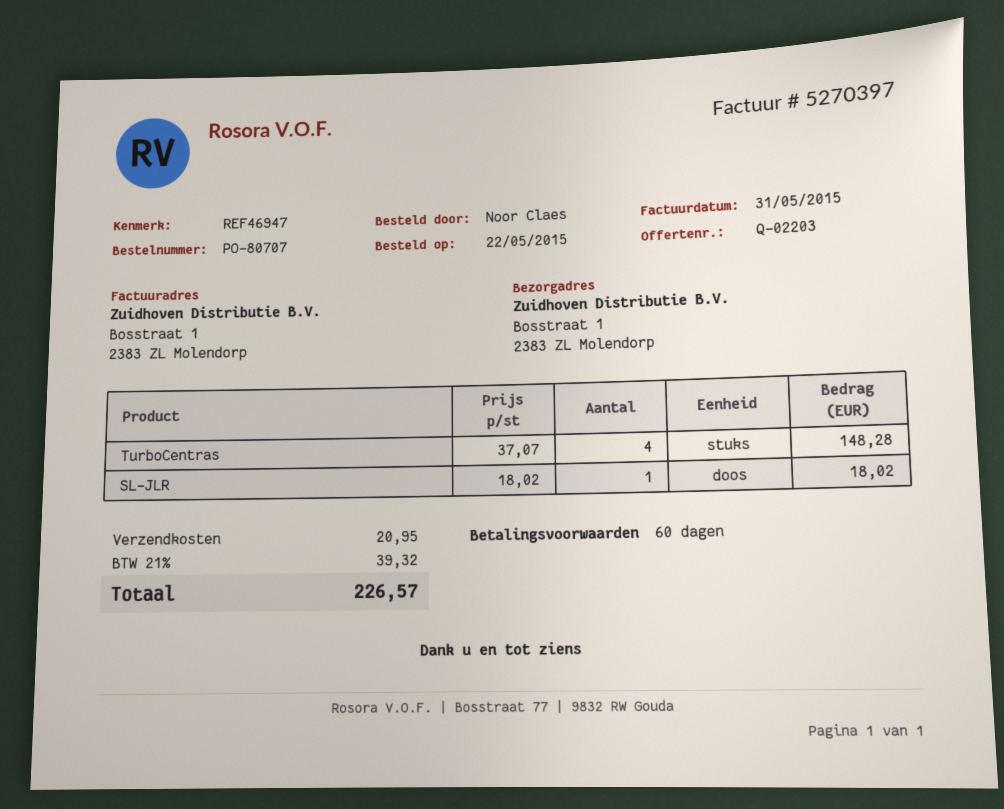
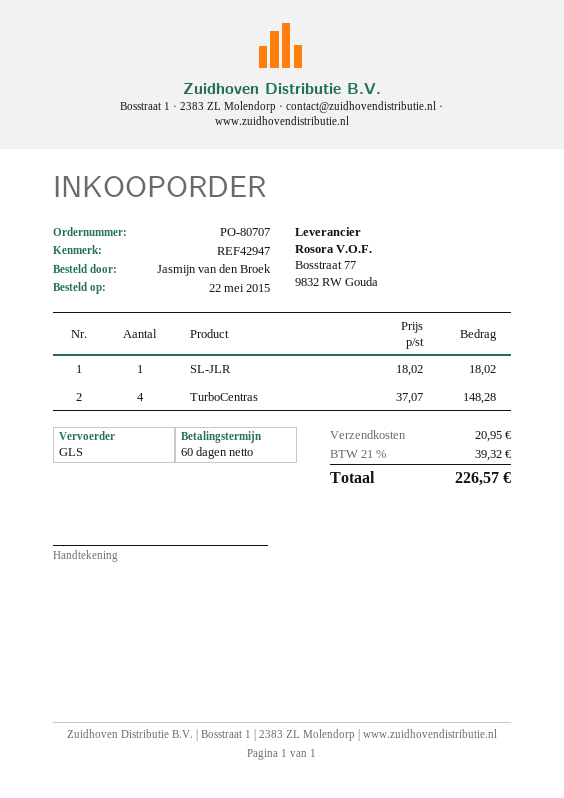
reference: REF46947 -> REF42947
ordered by: Noor Claes -> Jasmijn van den Broek

